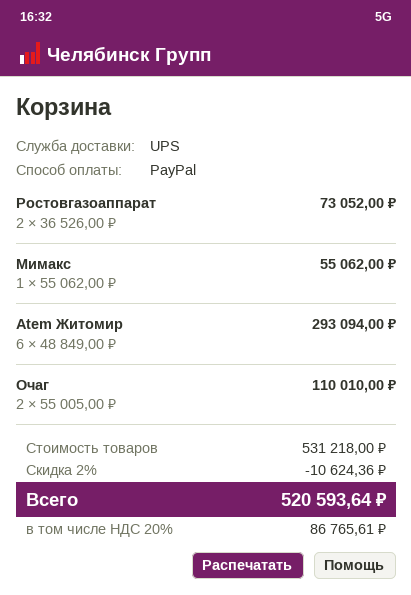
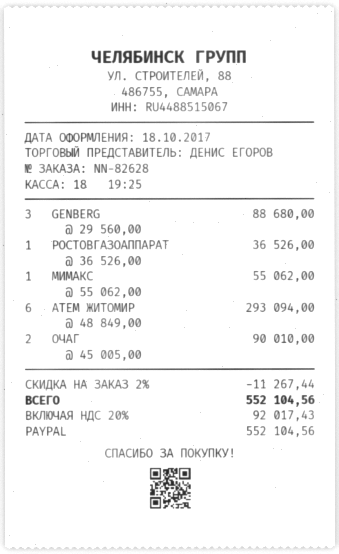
Ростовгазоаппарат: 2 x 36526.00 = 73052.00 -> 1 x 36526.00 = 36526.00
Очаг: 2 x 55005.00 = 110010.00 -> 2 x 45005.00 = 90010.00
GENBERG: none -> 3 x 29560.00 = 88680.00
discount: 2% = 10624.36 -> 2% = 11267.44
tax: 20% = 86765.61 -> 20% = 92017.43
total: 520593.64 -> 552104.56

